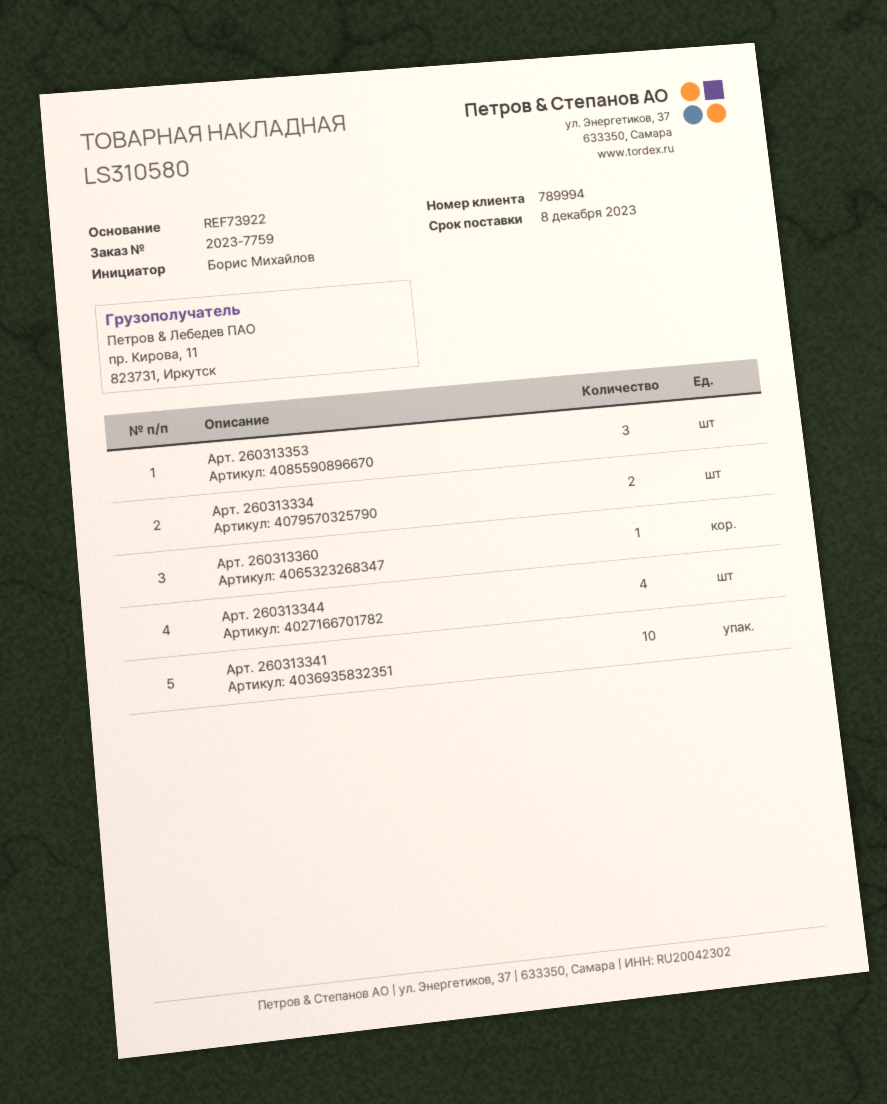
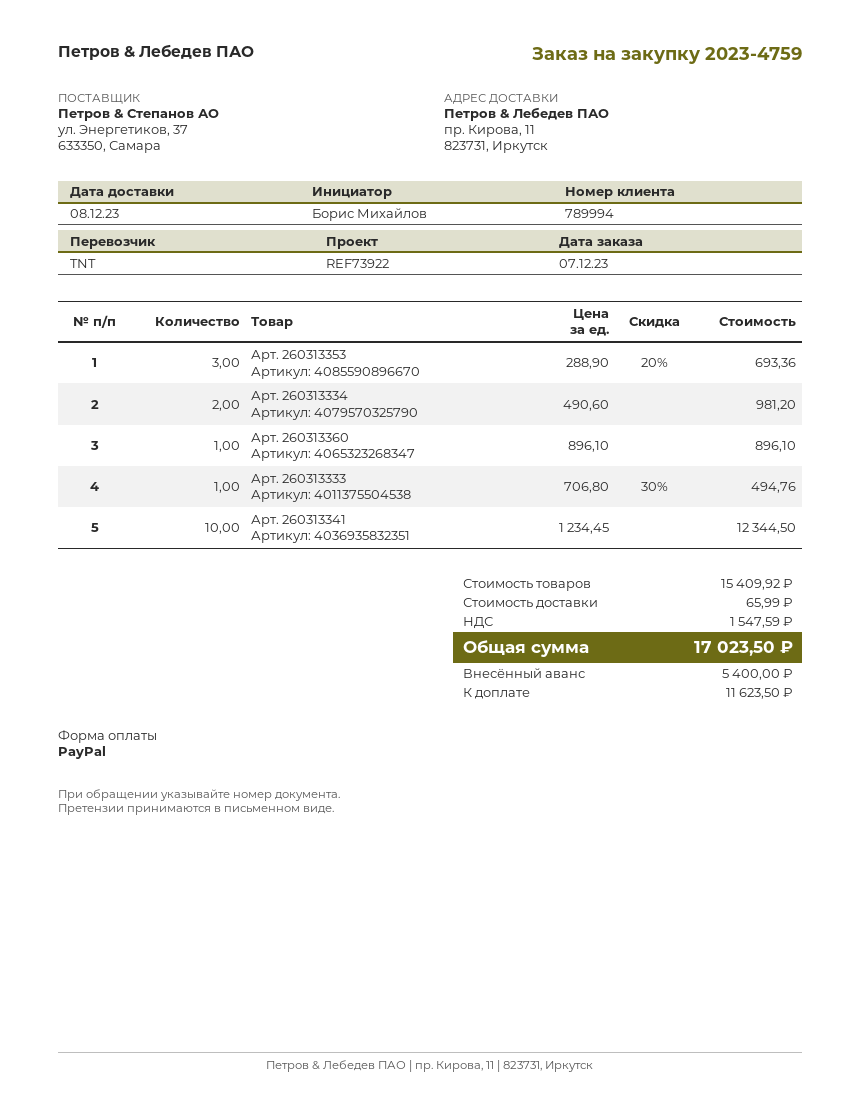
order number: 2023-7759 -> 2023-4759
Арт. 260313344: 4 -> none
Арт. 260313333: none -> 1

